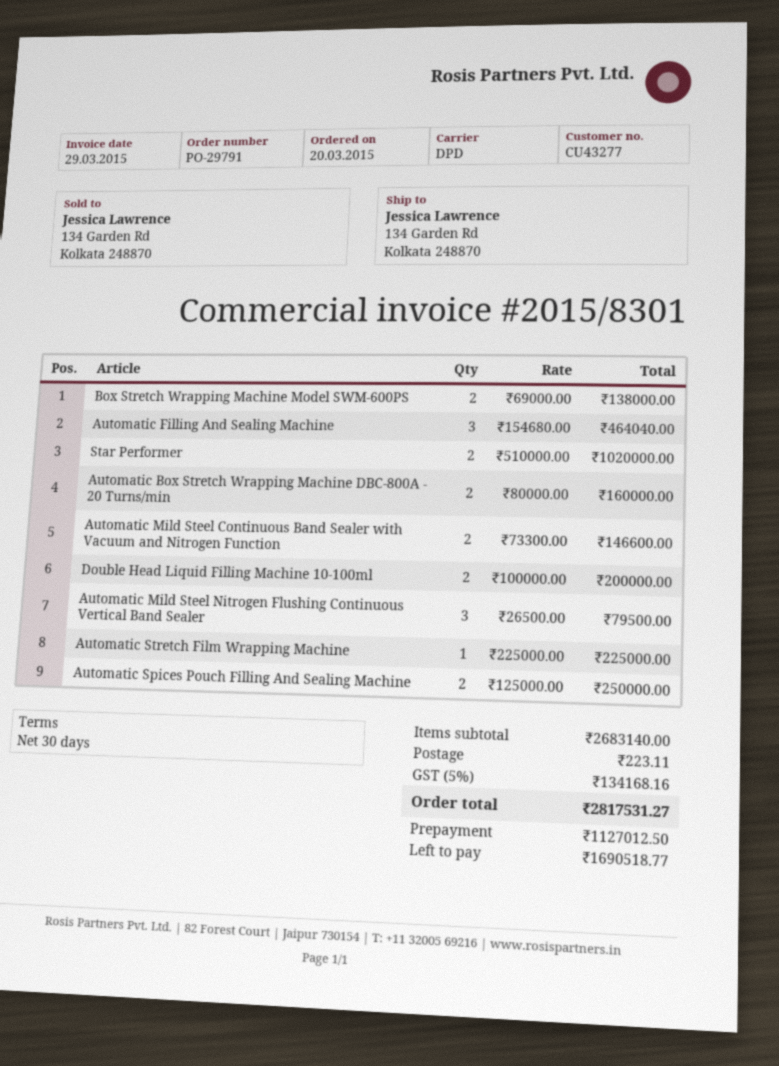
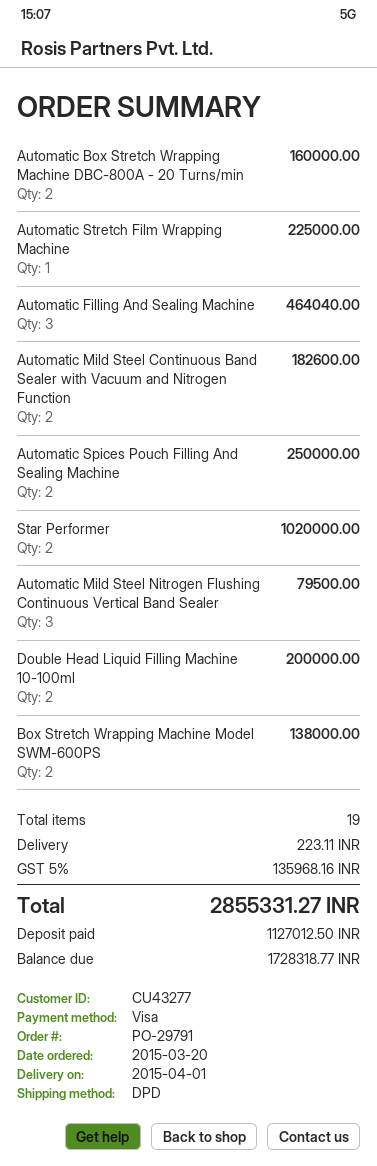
Automatic Mild Steel Continuous Band Sealer with Vacuum and Nitrogen Function: 2 for 146600.00 -> 2 for 182600.00
tax: 5% = 134168.16 -> 5% = 135968.16
total: 2817531.27 -> 2855331.27
balance: 1690518.77 -> 1728318.77

